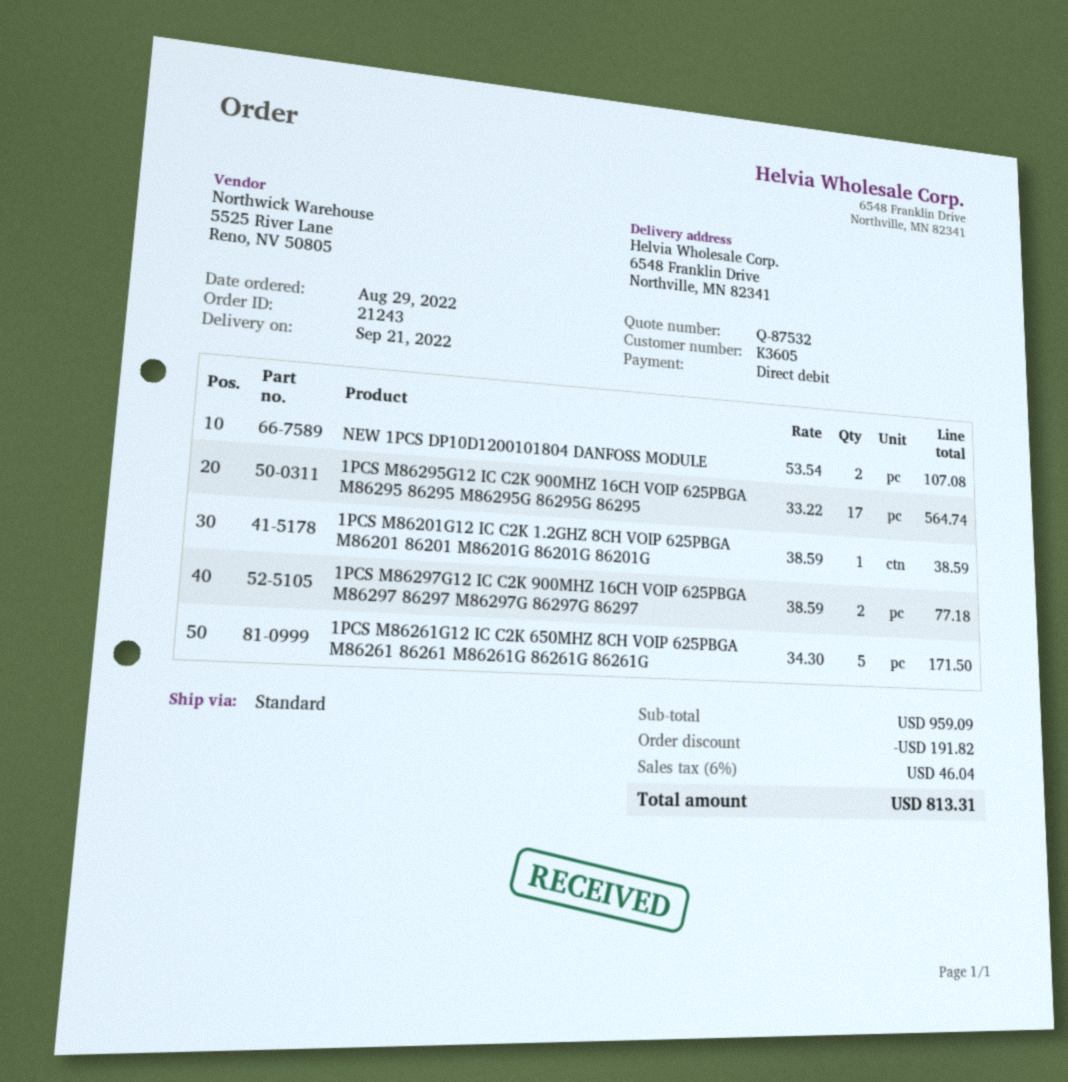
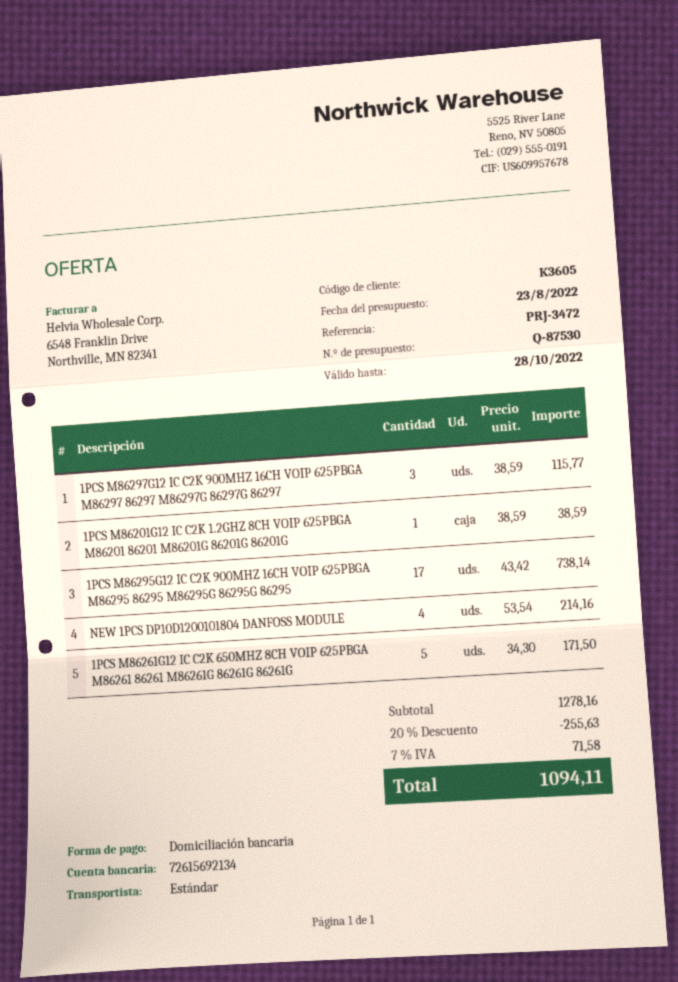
quote number: Q-87532 -> Q-87530
NEW 1PCS DP10D1200101804 DANFOSS MODULE: 2 x 53.54 = 107.08 -> 4 x 53.54 = 214.16
1PCS M86295G12 IC C2K 900MHZ 16CH VOIP 625PBGA M86295 86295 M86295G 86295G 86295: 17 x 33.22 = 564.74 -> 17 x 43.42 = 738.14
1PCS M86297G12 IC C2K 900MHZ 16CH VOIP 625PBGA M86297 86297 M86297G 86297G 86297: 2 x 38.59 = 77.18 -> 3 x 38.59 = 115.77
subtotal: 959.09 -> 1278.16
discount: 191.82 -> 255.63
tax: 6% = 46.04 -> 7% = 71.58
total: 813.31 -> 1094.11

